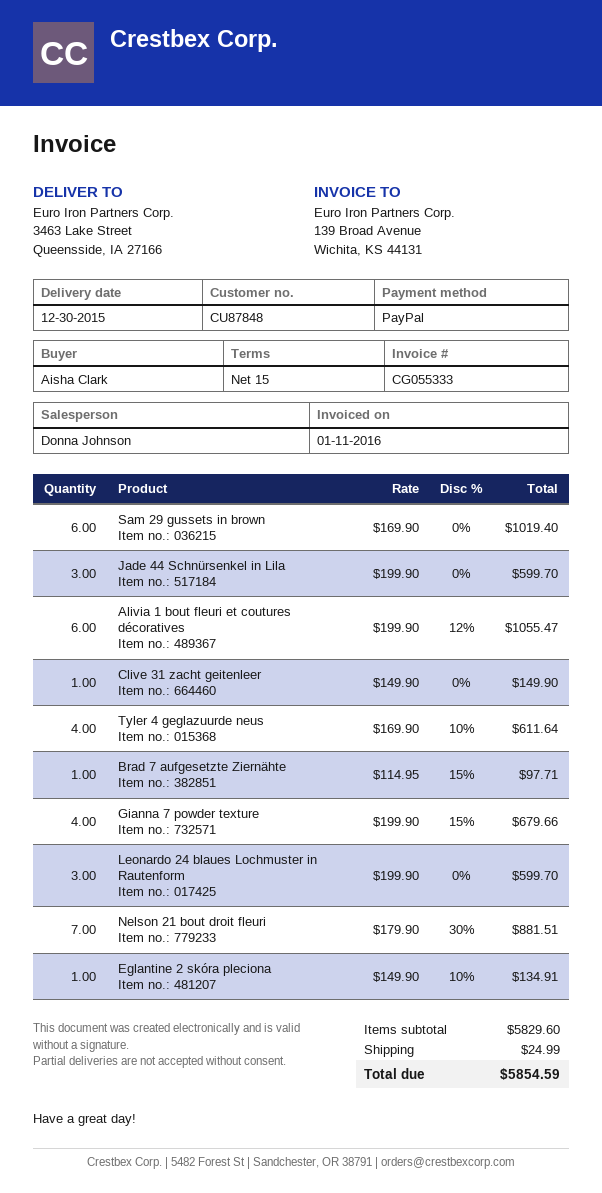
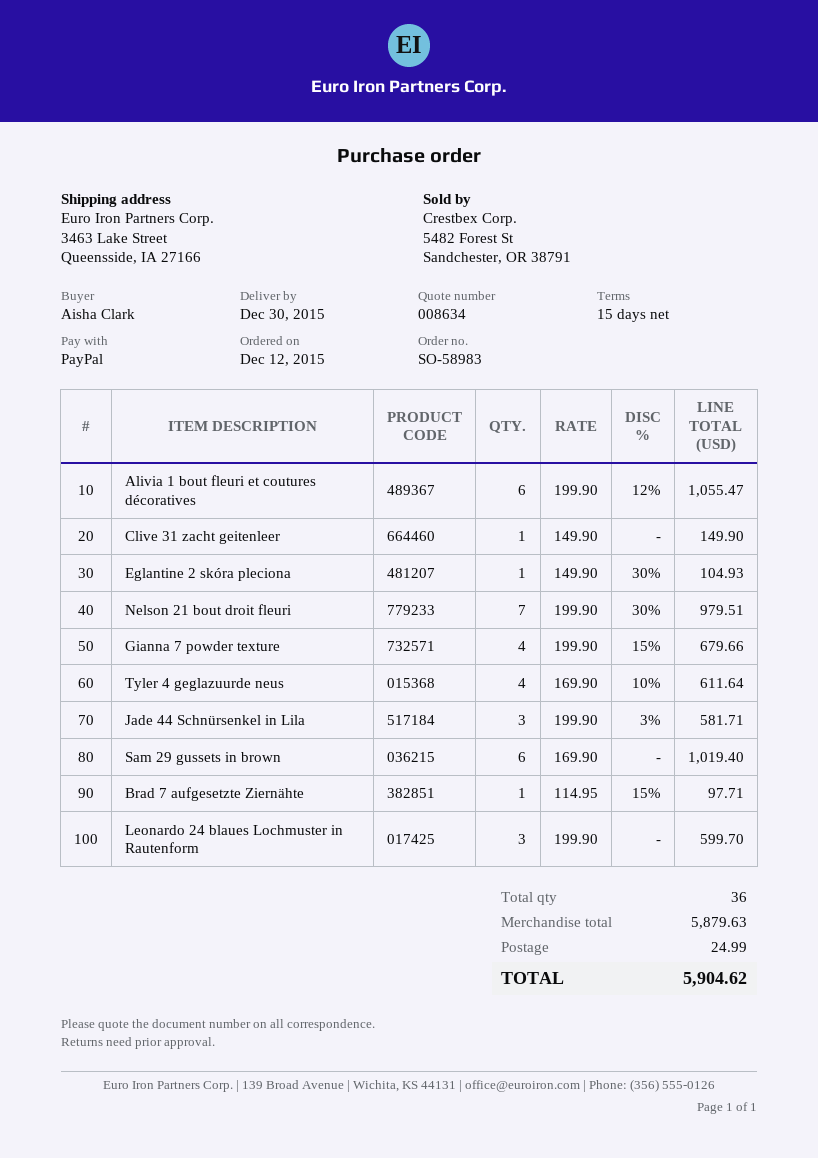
Jade 44 Schnürsenkel in Lila: 3 x 199.90 = 599.70 -> 3 x 199.90 - 3% = 581.71
Nelson 21 bout droit fleuri: 7 x 179.90 - 30% = 881.51 -> 7 x 199.90 - 30% = 979.51
Eglantine 2 skóra pleciona: 1 x 149.90 - 10% = 134.91 -> 1 x 149.90 - 30% = 104.93
subtotal: 5829.60 -> 5879.63
total: 5854.59 -> 5904.62

